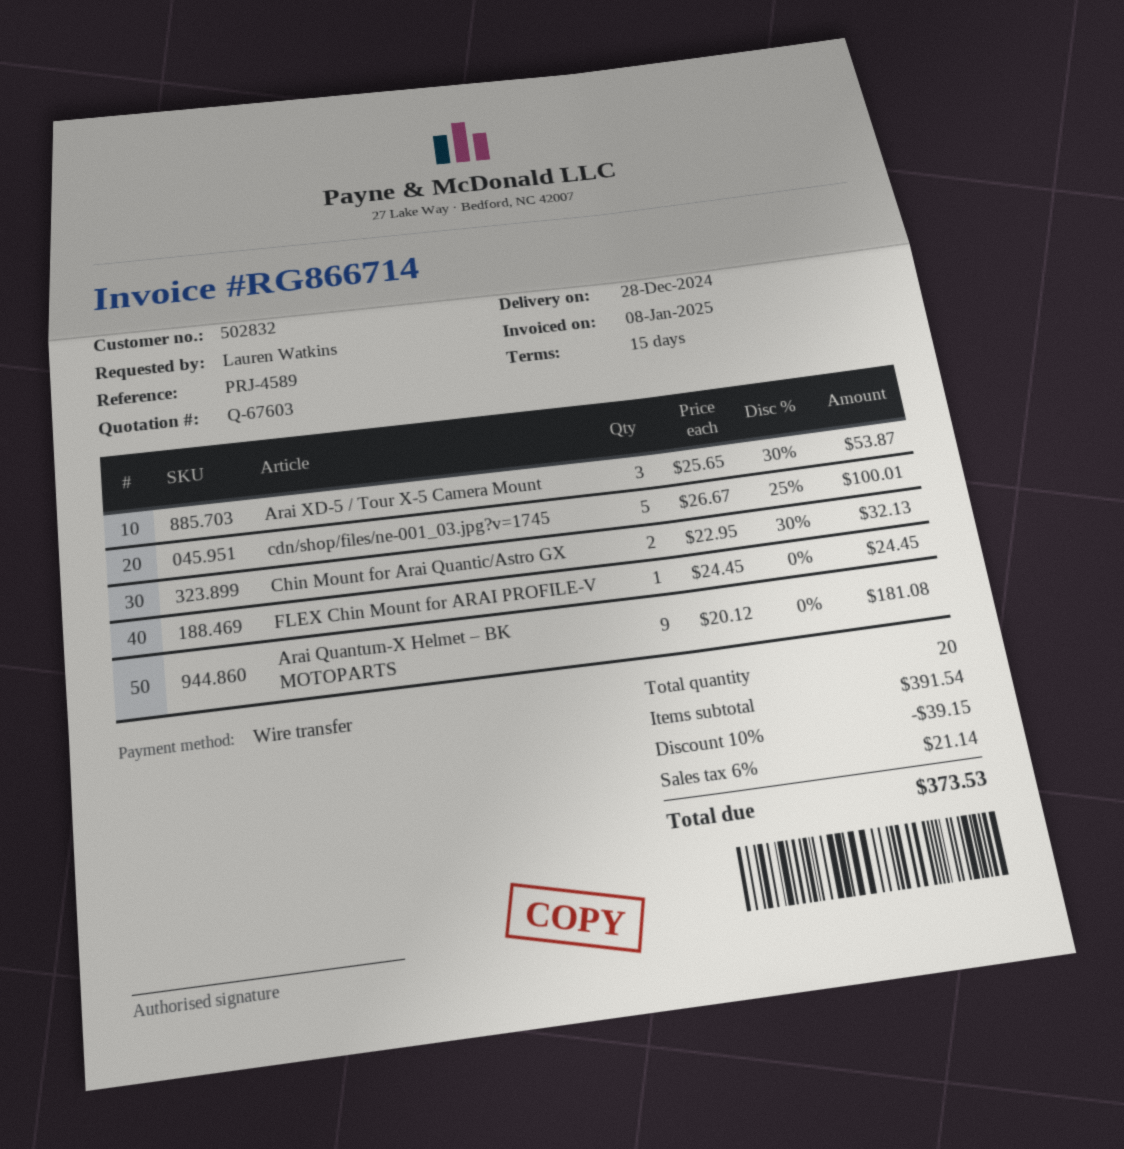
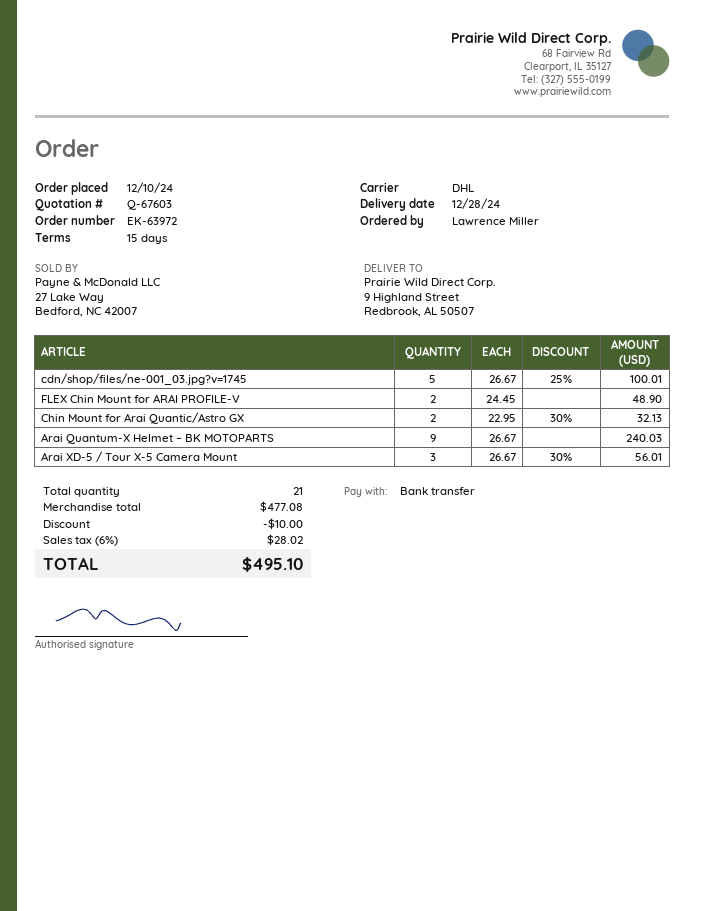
ordered by: Lauren Watkins -> Lawrence Miller
Arai XD-5 / Tour X-5 Camera Mount: 3 x 25.65 - 30% = 53.87 -> 3 x 26.67 - 30% = 56.01
FLEX Chin Mount for ARAI PROFILE-V: 1 x 24.45 = 24.45 -> 2 x 24.45 = 48.90
Arai Quantum-X Helmet – BK MOTOPARTS: 9 x 20.12 = 181.08 -> 9 x 26.67 = 240.03
total quantity: 20 -> 21
subtotal: 391.54 -> 477.08
discount: 39.15 -> 10.00
tax: 6% = 21.14 -> 6% = 28.02
total: 373.53 -> 495.10

